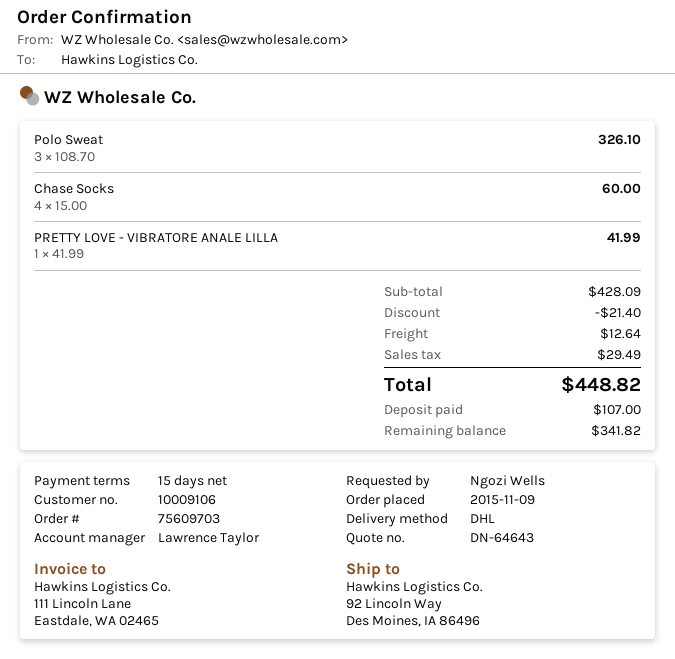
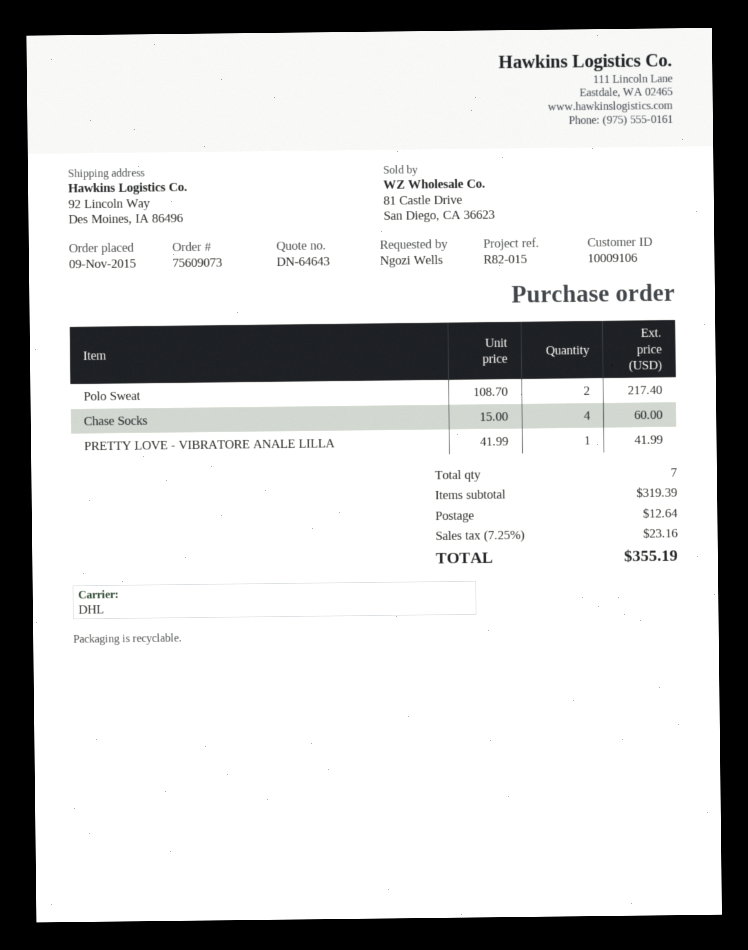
order number: 75609703 -> 75609073
Polo Sweat: 3 x 108.70 = 326.10 -> 2 x 108.70 = 217.40
subtotal: 428.09 -> 319.39
discount: 21.40 -> none
tax: 29.49 -> 23.16
total: 448.82 -> 355.19

